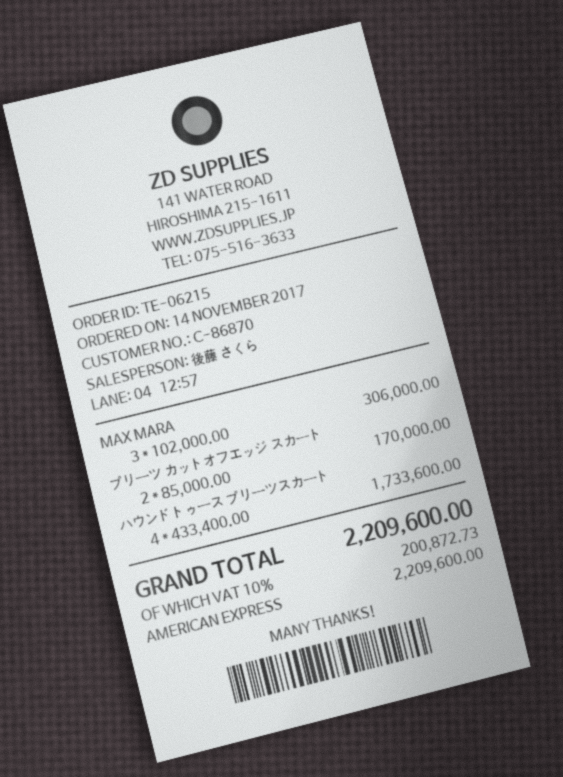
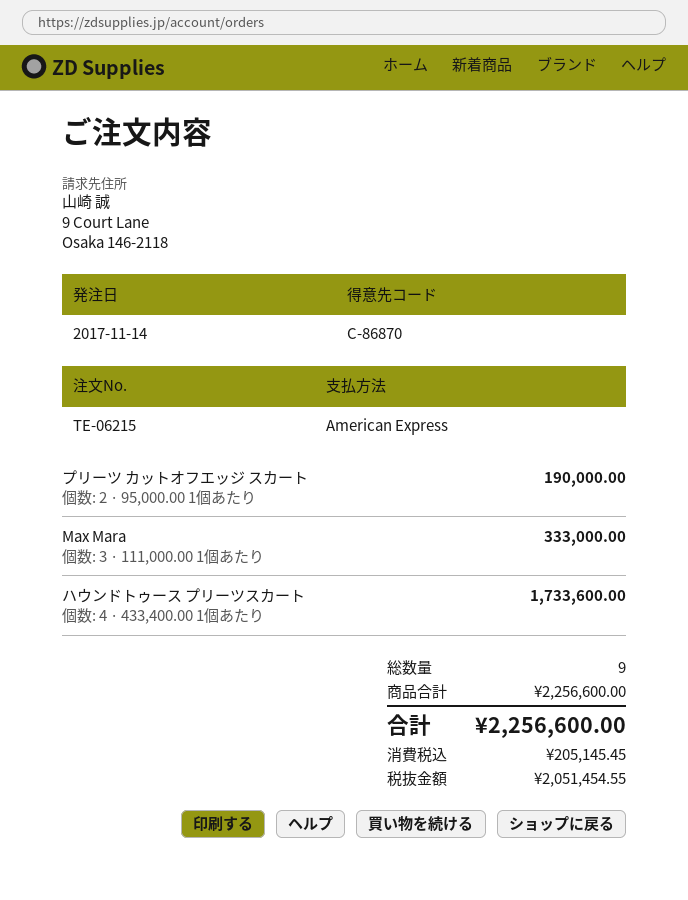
MAX MARA: 3 x 102000.00 = 306000.00 -> 3 x 111000.00 = 333000.00
プリーツ カットオフエッジ スカート: 2 x 85000.00 = 170000.00 -> 2 x 95000.00 = 190000.00
tax: 200872.73 -> 205145.45
total: 2209600.00 -> 2256600.00

